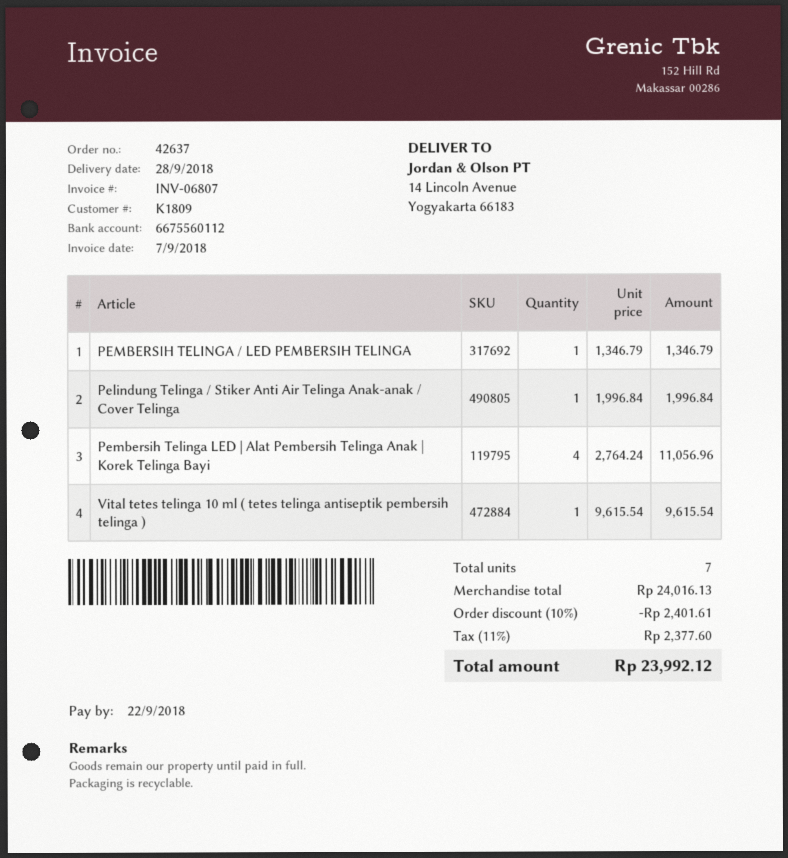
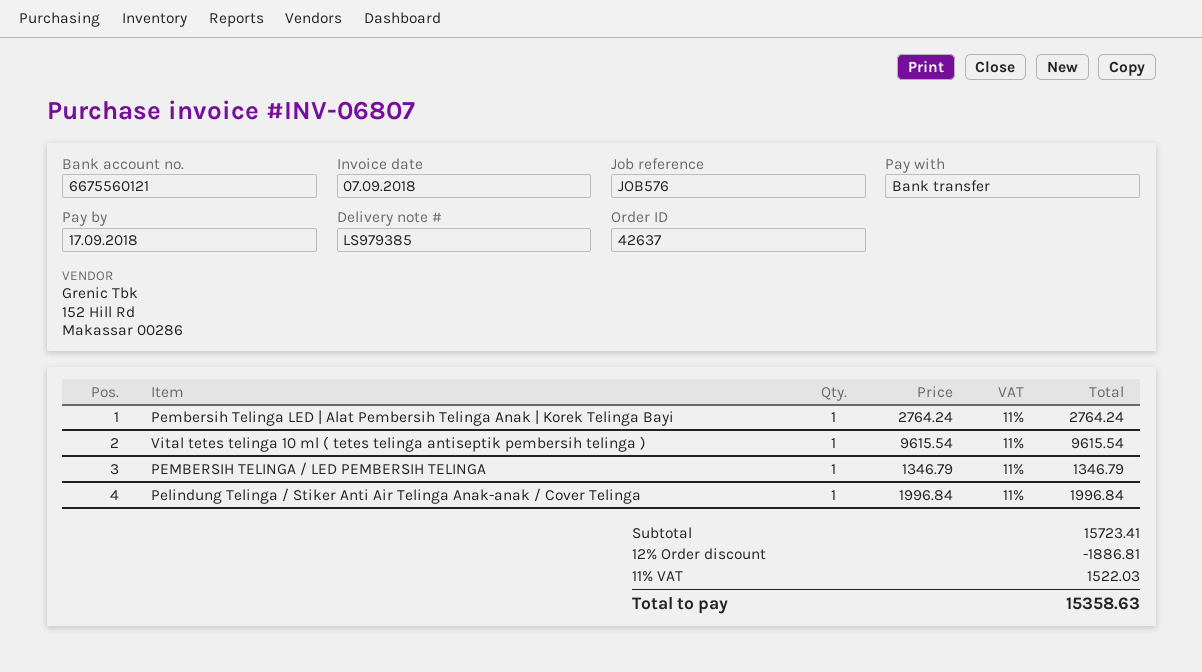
due date: 2018-09-22 -> 2018-09-17
bank account: 6675560112 -> 6675560121
Pembersih Telinga LED | Alat Pembersih Telinga Anak | Korek Telinga Bayi: 4 x 2764.24 = 11056.96 -> 1 x 2764.24 = 2764.24
subtotal: 24016.13 -> 15723.41
discount: 10% = 2401.61 -> 12% = 1886.81
tax: 11% = 2377.60 -> 11% = 1522.03
total: 23992.12 -> 15358.63

